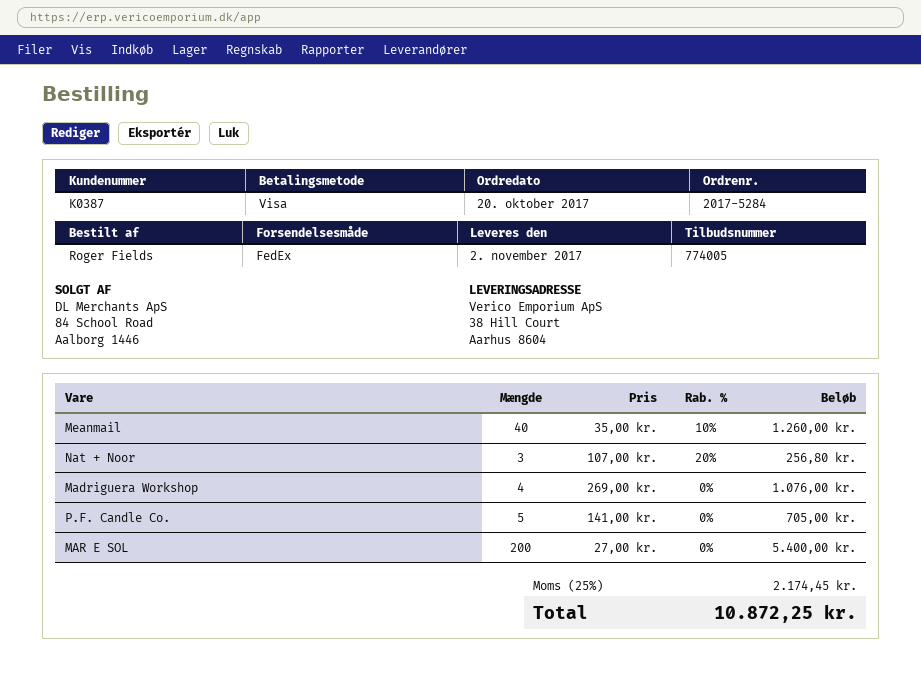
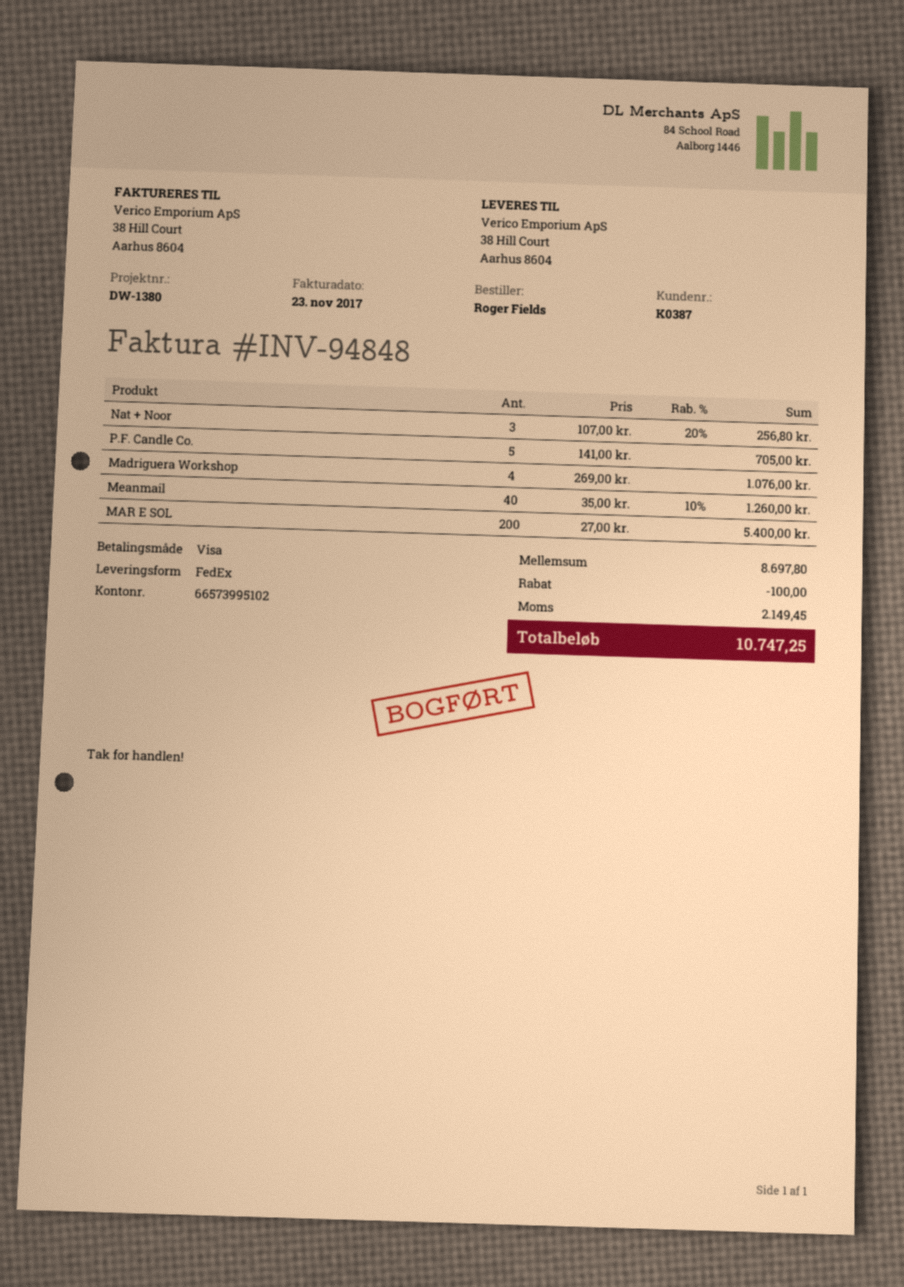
discount: none -> 100.00
tax: 2174.45 -> 2149.45
total: 10872.25 -> 10747.25

